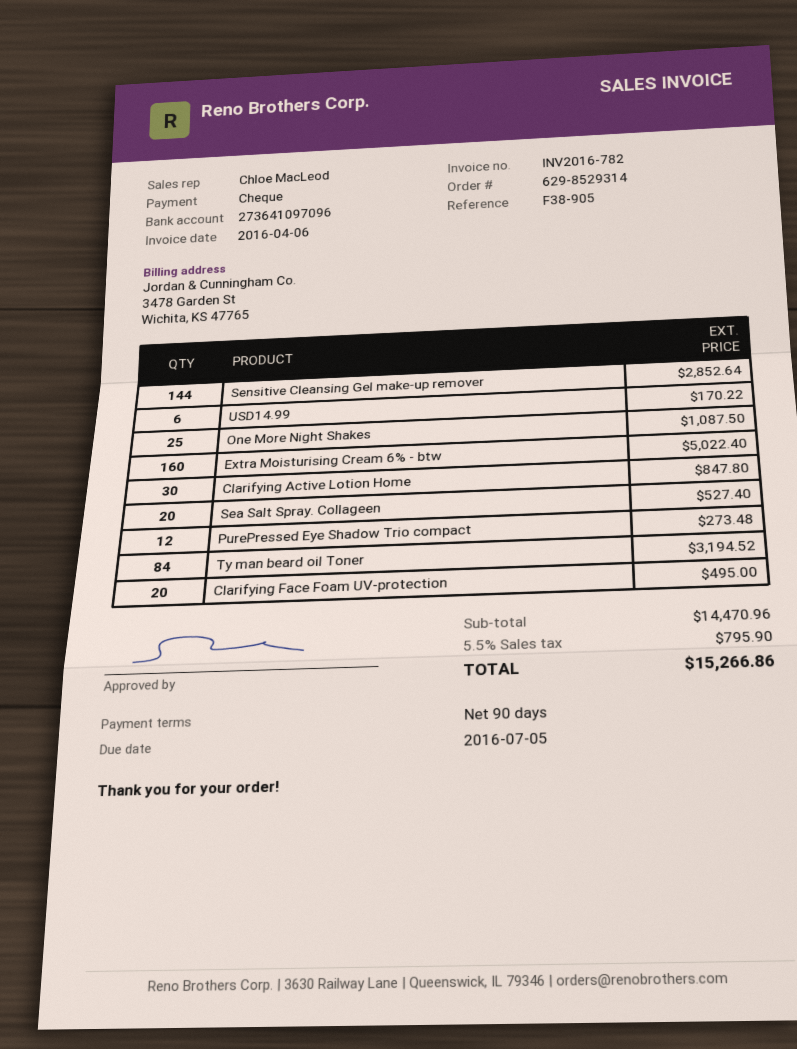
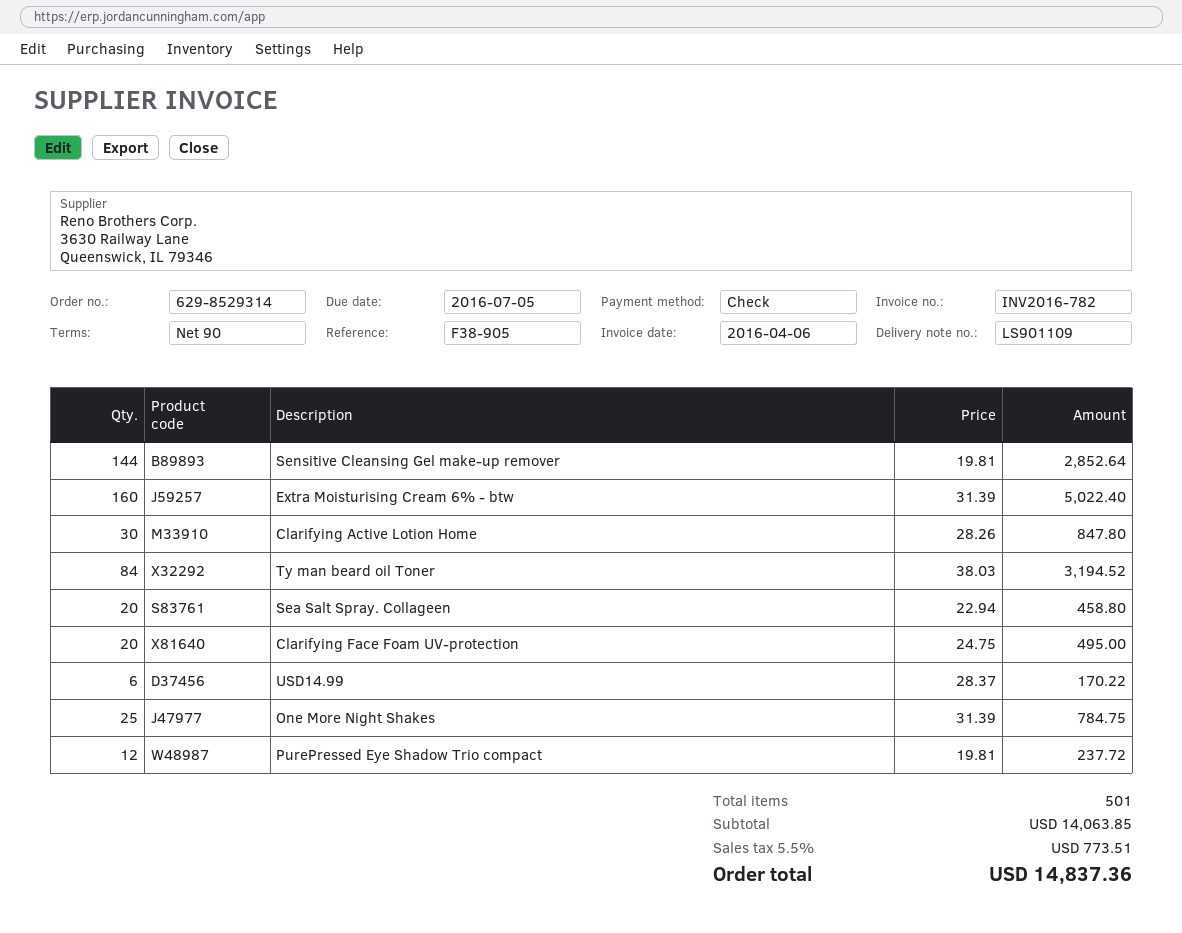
One More Night Shakes: 25 for 1087.50 -> 25 for 784.75
Sea Salt Spray. Collageen: 20 for 527.40 -> 20 for 458.80
PurePressed Eye Shadow Trio compact: 12 for 273.48 -> 12 for 237.72
subtotal: 14470.96 -> 14063.85
tax: 5.5% = 795.90 -> 5.5% = 773.51
total: 15266.86 -> 14837.36

